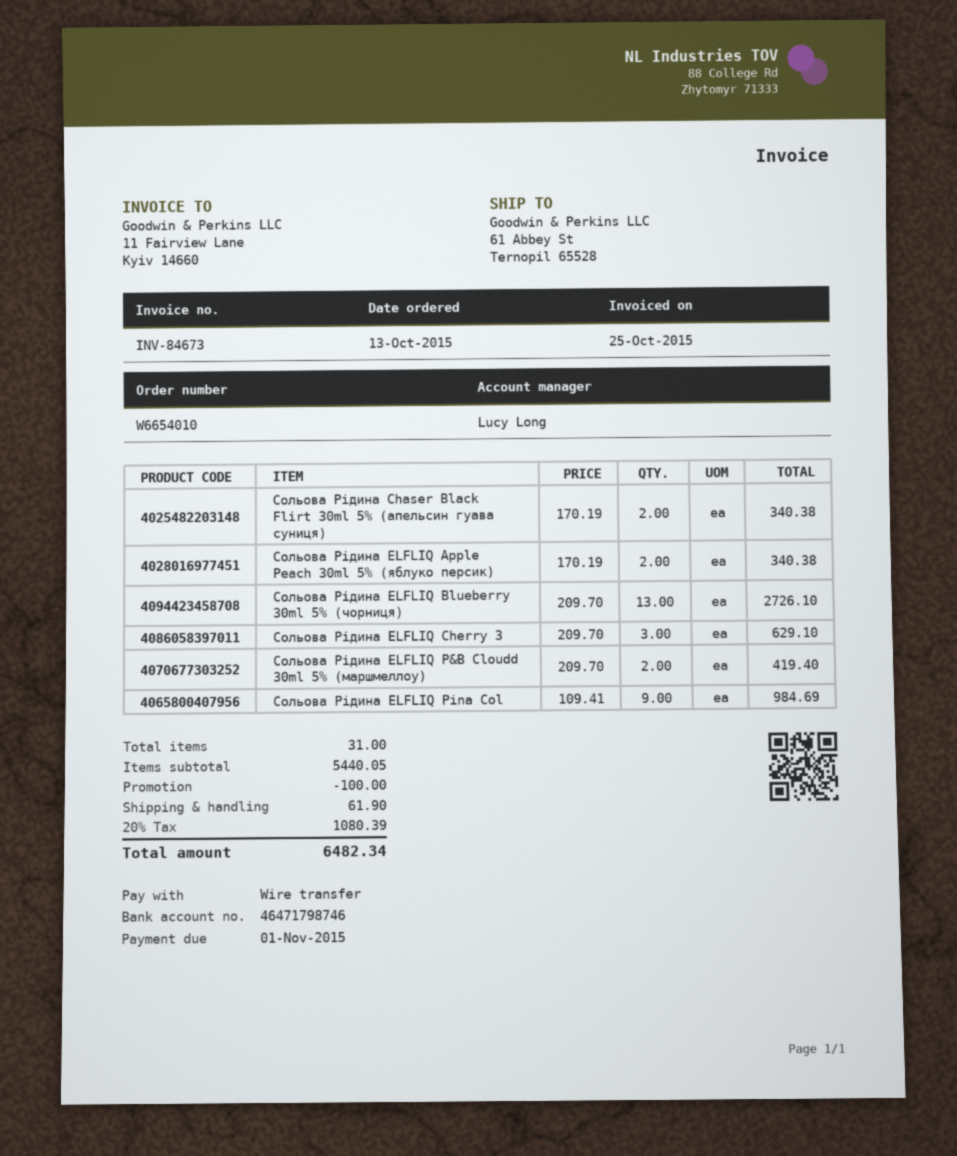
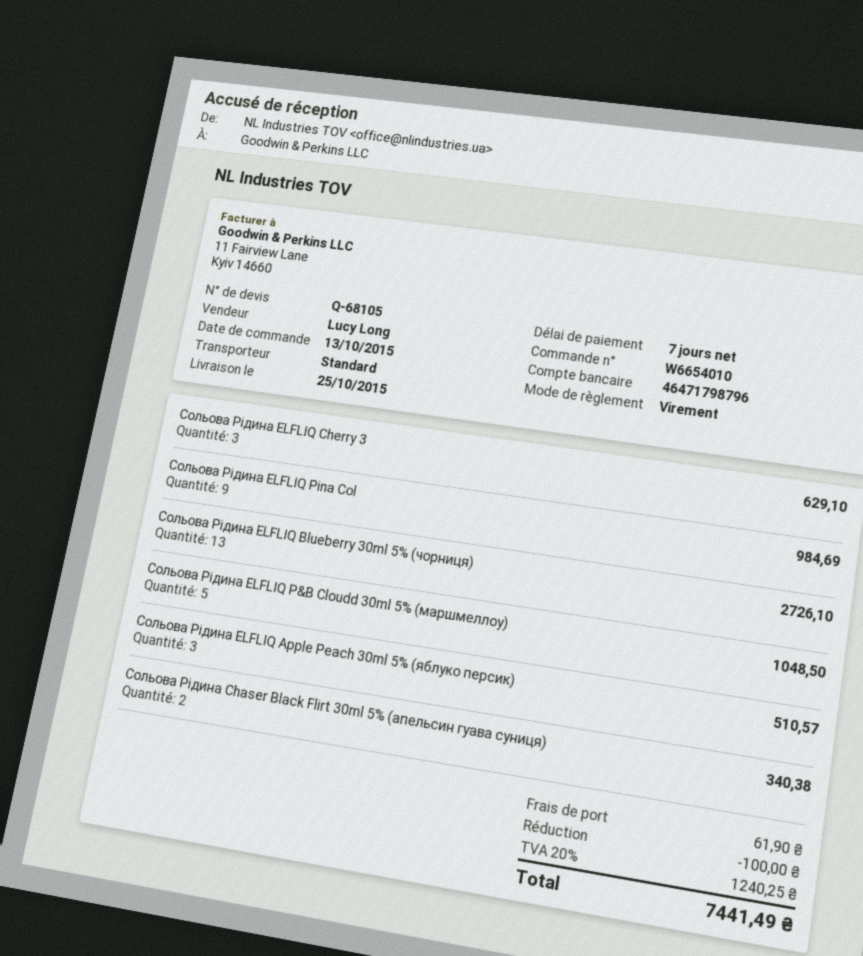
bank account: 46471798746 -> 46471798796
Сольова Рідина ELFLIQ Apple Peach 30ml 5% (яблуко персик): 2 for 340.38 -> 3 for 510.57
Сольова Рідина ELFLIQ P&B Cloudd 30ml 5% (маршмеллоу): 2 for 419.40 -> 5 for 1048.50
tax: 20% = 1080.39 -> 20% = 1240.25
total: 6482.34 -> 7441.49

